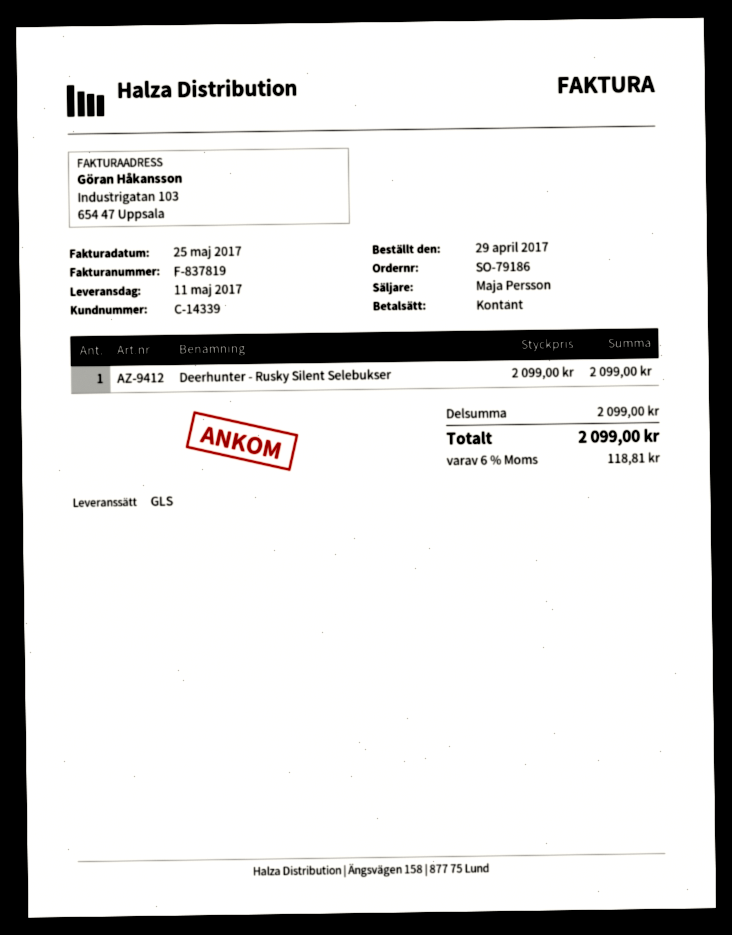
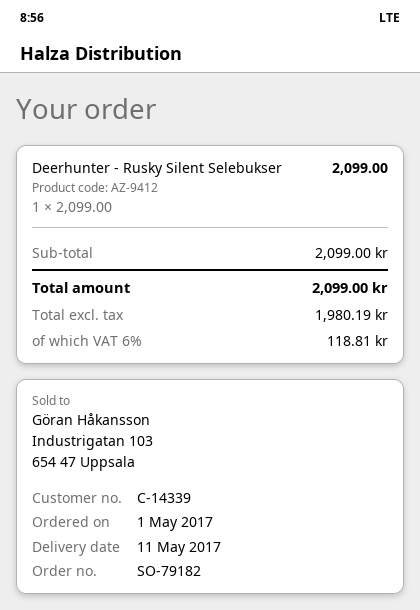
order number: SO-79186 -> SO-79182
order date: 2017-04-29 -> 2017-05-01

